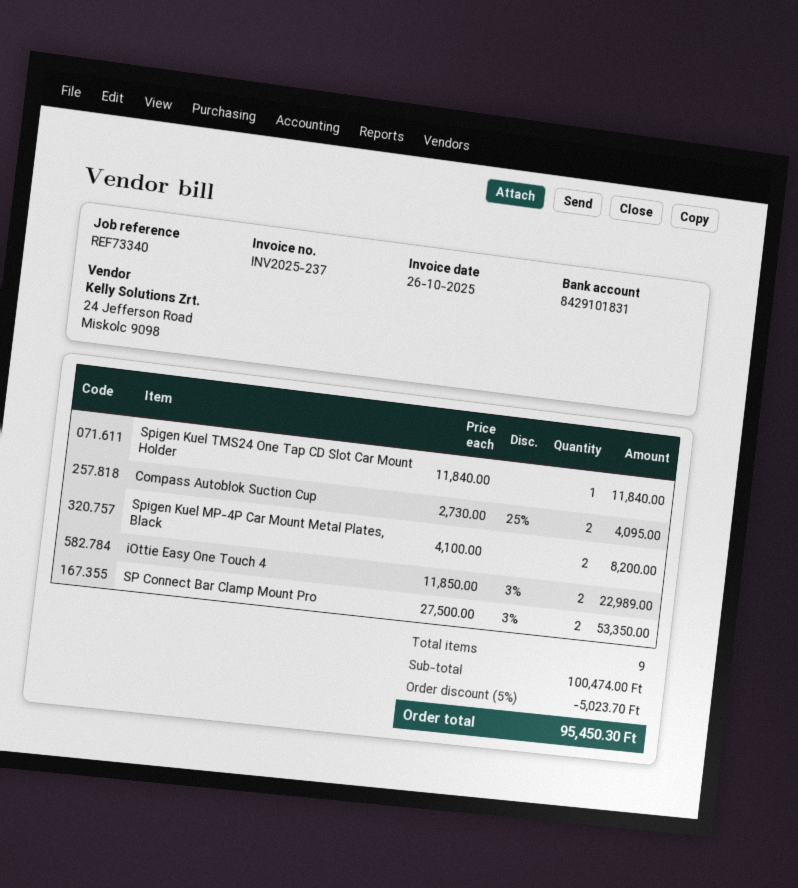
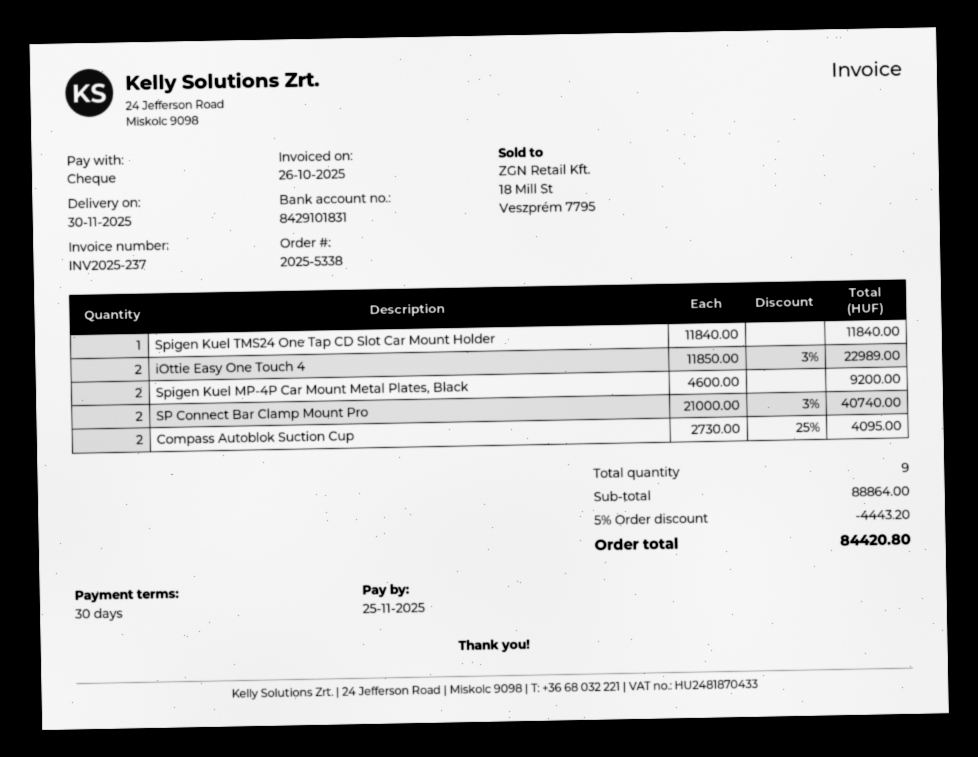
Spigen Kuel MP-4P Car Mount Metal Plates, Black: 2 x 4100.00 = 8200.00 -> 2 x 4600.00 = 9200.00
SP Connect Bar Clamp Mount Pro: 2 x 27500.00 - 3% = 53350.00 -> 2 x 21000.00 - 3% = 40740.00
subtotal: 100474.00 -> 88864.00
discount: 5% = 5023.70 -> 5% = 4443.20
total: 95450.30 -> 84420.80

